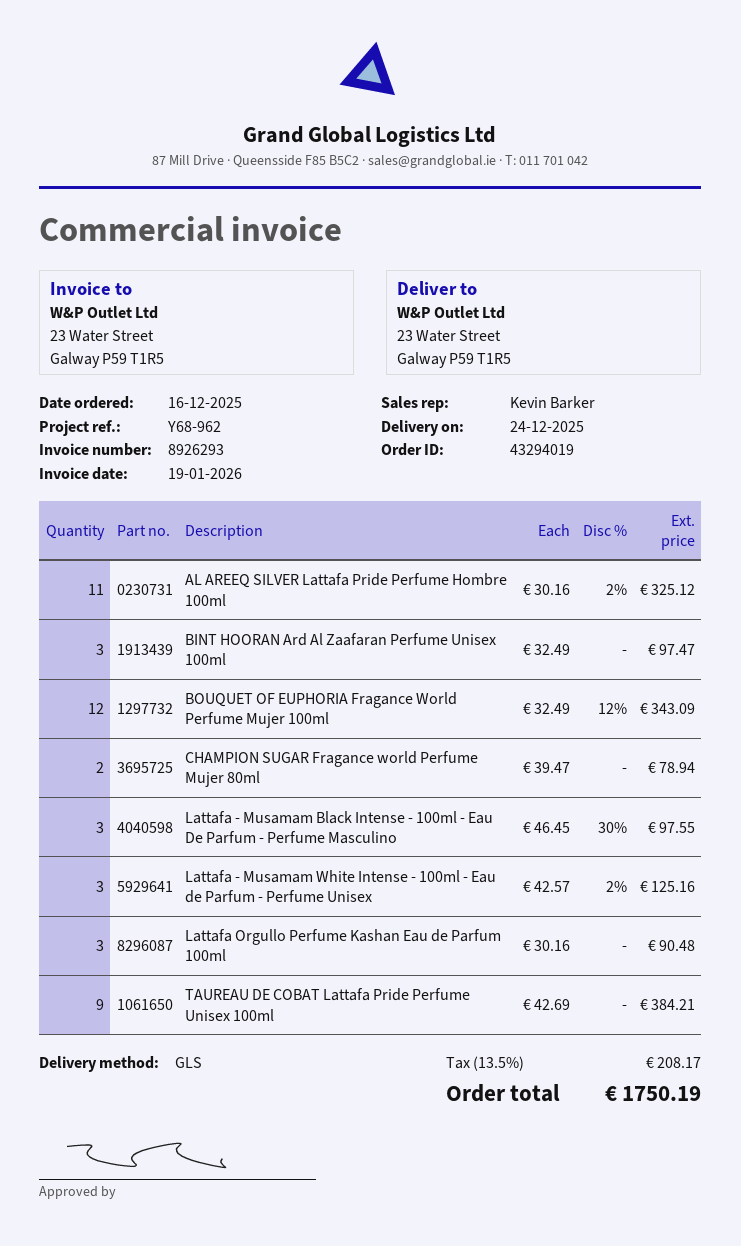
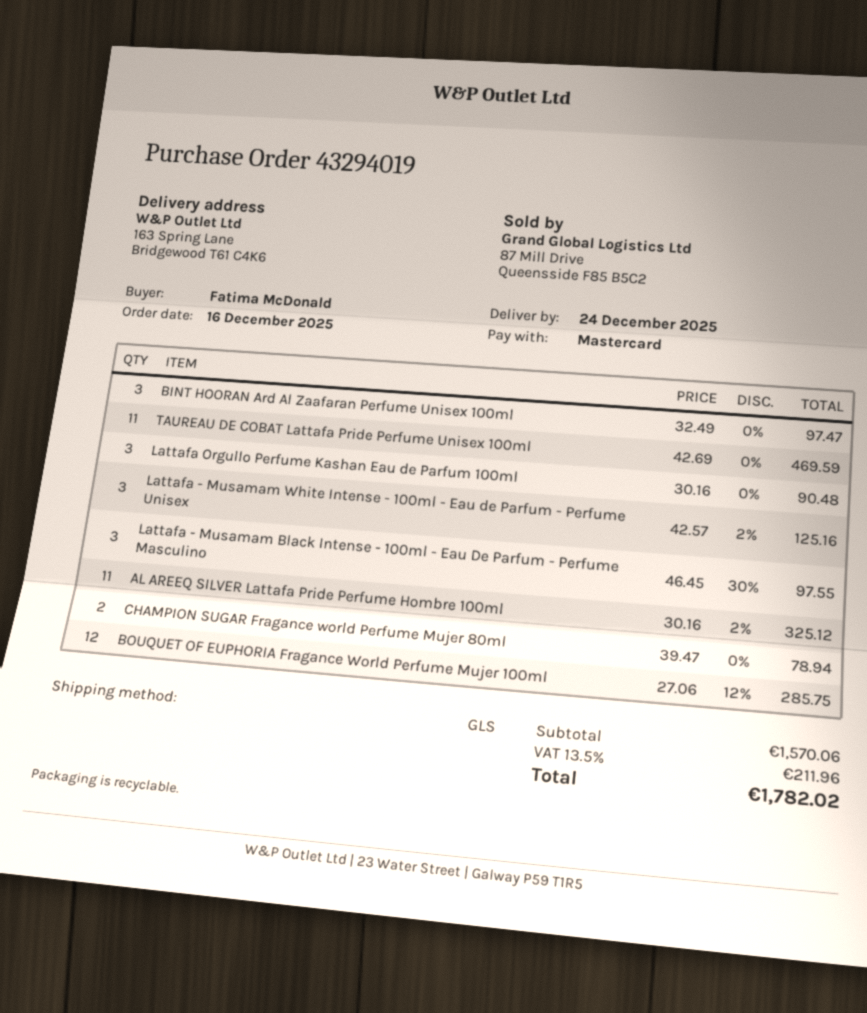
ship to: 23 Water Street, Galway P59 T1R5 -> 163 Spring Lane, Bridgewood T61 C4K6
BOUQUET OF EUPHORIA Fragance World Perfume Mujer 100ml: 12 x 32.49 - 12% = 343.09 -> 12 x 27.06 - 12% = 285.75
TAUREAU DE COBAT Lattafa Pride Perfume Unisex 100ml: 9 x 42.69 = 384.21 -> 11 x 42.69 = 469.59
tax: 13.5% = 208.17 -> 13.5% = 211.96
total: 1750.19 -> 1782.02

